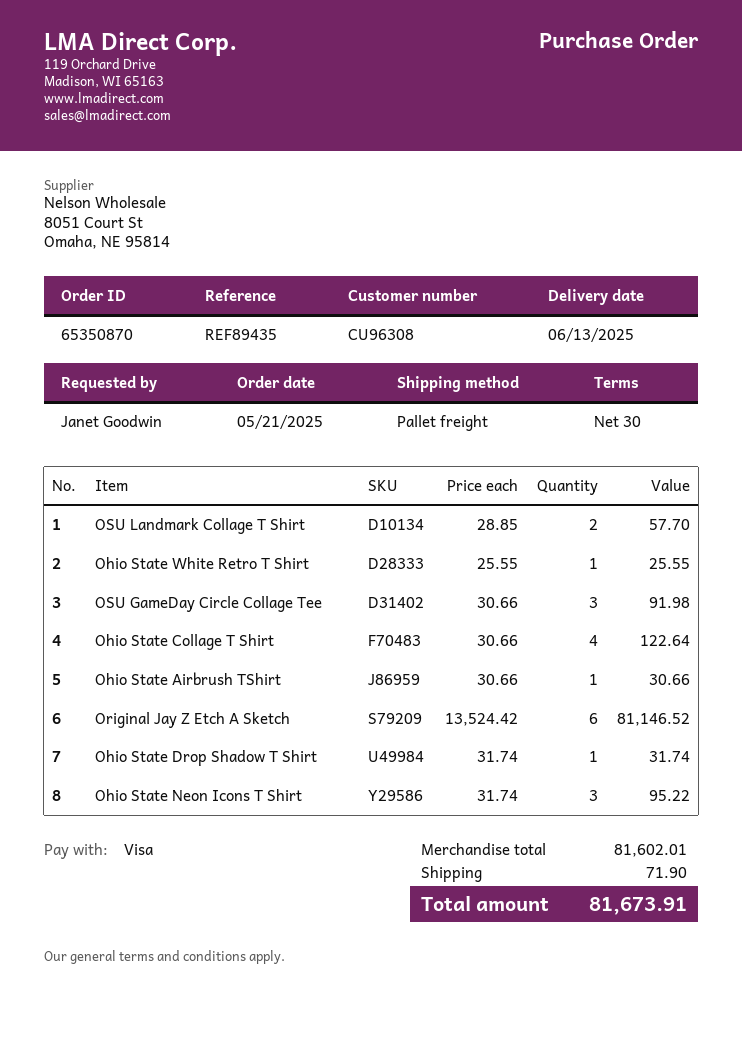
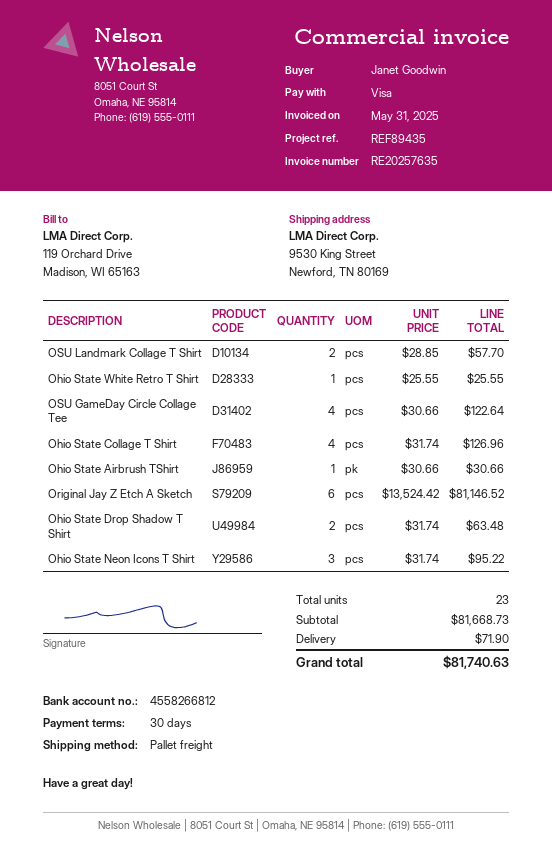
OSU GameDay Circle Collage Tee: 3 x 30.66 = 91.98 -> 4 x 30.66 = 122.64
Ohio State Collage T Shirt: 4 x 30.66 = 122.64 -> 4 x 31.74 = 126.96
Ohio State Drop Shadow T Shirt: 1 x 31.74 = 31.74 -> 2 x 31.74 = 63.48
subtotal: 81602.01 -> 81668.73
total: 81673.91 -> 81740.63

